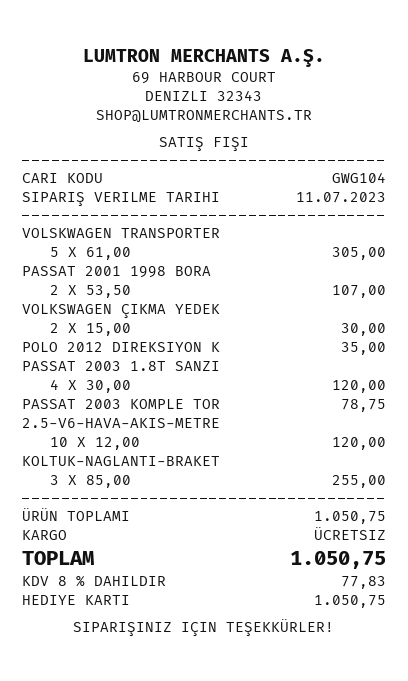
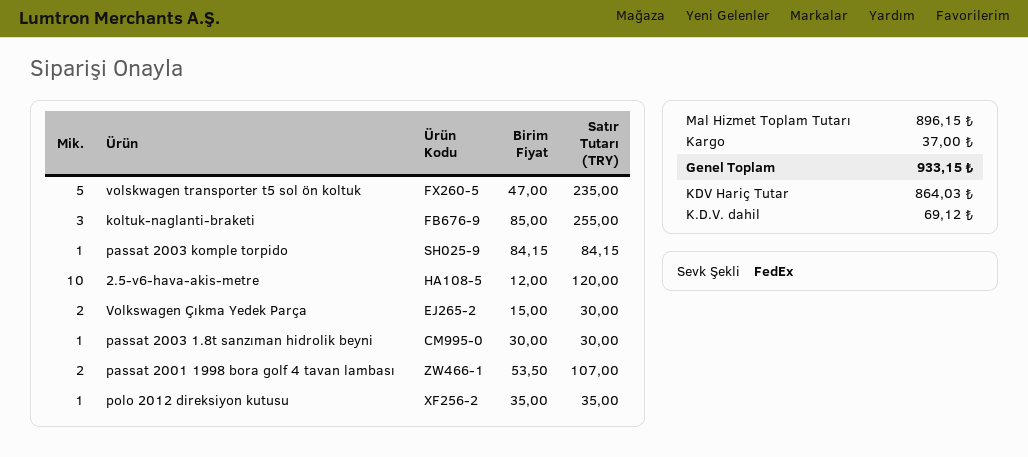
VOLSKWAGEN TRANSPORTER: 5 x 61.00 = 305.00 -> 5 x 47.00 = 235.00
PASSAT 2003 1.8T SANZI: 4 x 30.00 = 120.00 -> 1 x 30.00 = 30.00
PASSAT 2003 KOMPLE TOR: 1 x 78.75 = 78.75 -> 1 x 84.15 = 84.15
subtotal: 1050.75 -> 896.15
shipping: 0.00 -> 37.00
tax: 77.83 -> 69.12
total: 1050.75 -> 933.15

